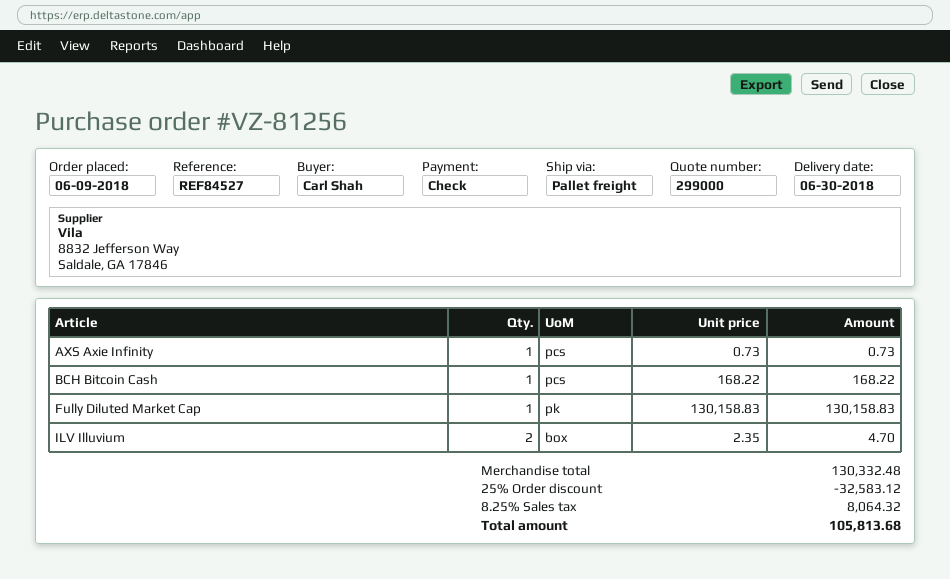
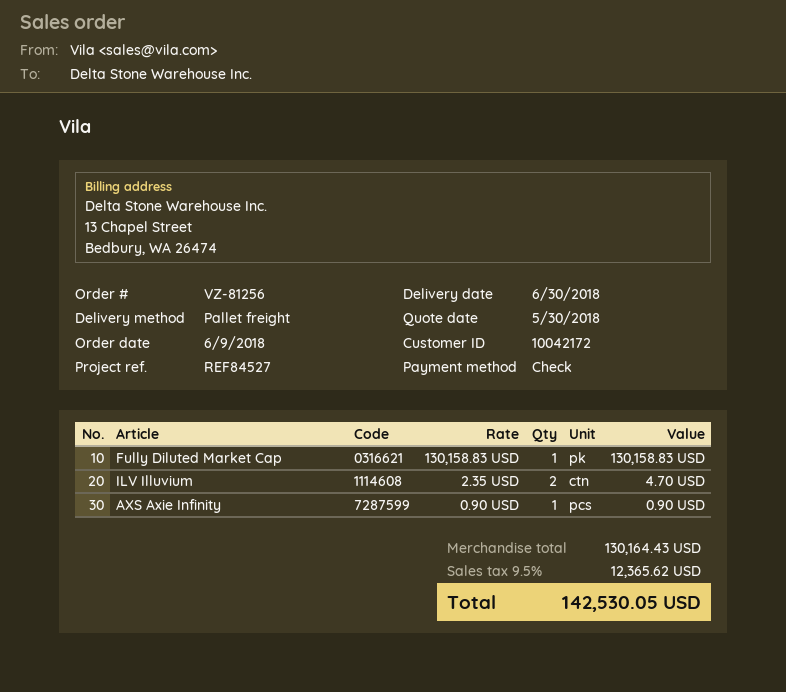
AXS Axie Infinity: 1 x 0.73 = 0.73 -> 1 x 0.90 = 0.90
BCH Bitcoin Cash: 1 x 168.22 = 168.22 -> none
subtotal: 130332.48 -> 130164.43
discount: 25% = 32583.12 -> none
tax: 8.25% = 8064.32 -> 9.5% = 12365.62
total: 105813.68 -> 142530.05

